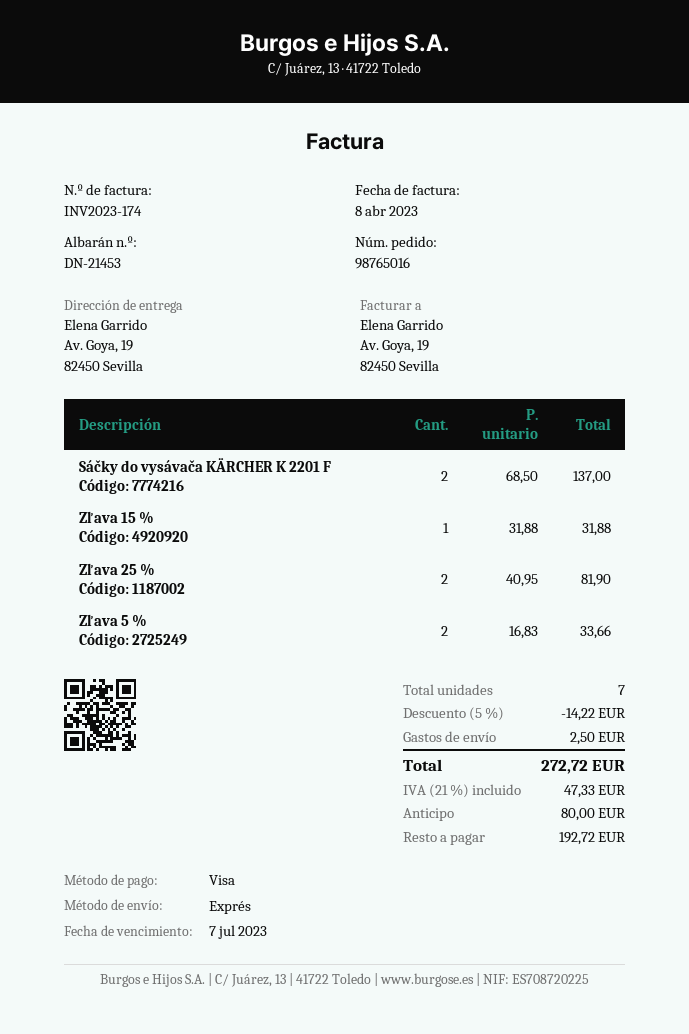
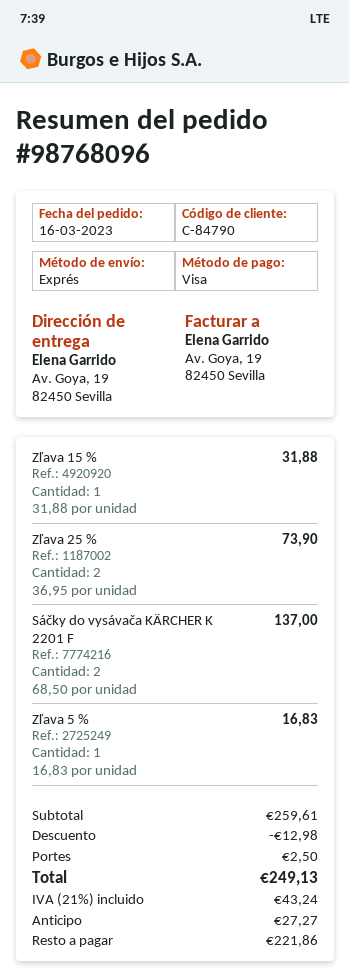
order number: 98765016 -> 98768096
Zľava 25 %: 2 x 40.95 = 81.90 -> 2 x 36.95 = 73.90
Zľava 5 %: 2 x 16.83 = 33.66 -> 1 x 16.83 = 16.83
discount: 14.22 -> 12.98
tax: 21% = 47.33 -> 21% = 43.24
total: 272.72 -> 249.13
deposit: 80.00 -> 27.27
balance: 192.72 -> 221.86

